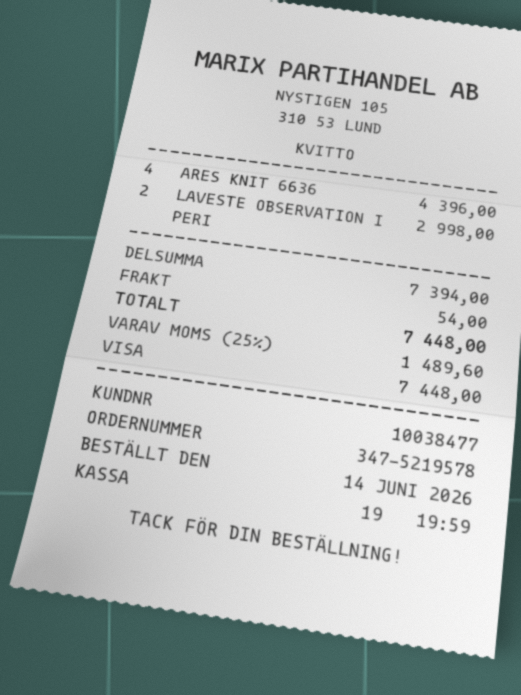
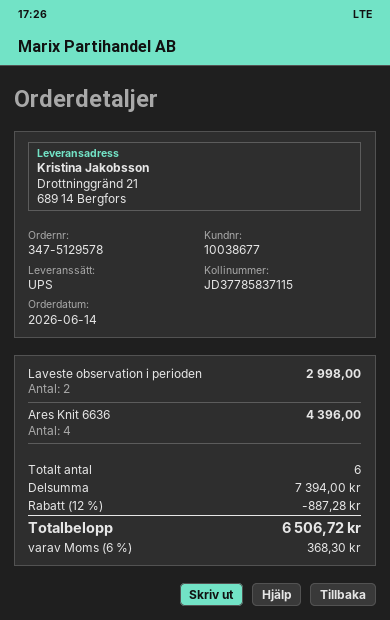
order number: 347-5219578 -> 347-5129578
customer number: 10038477 -> 10038677
discount: none -> 12% = 887.28
shipping: 54.00 -> none
tax: 25% = 1489.60 -> 6% = 368.30
total: 7448.00 -> 6506.72

